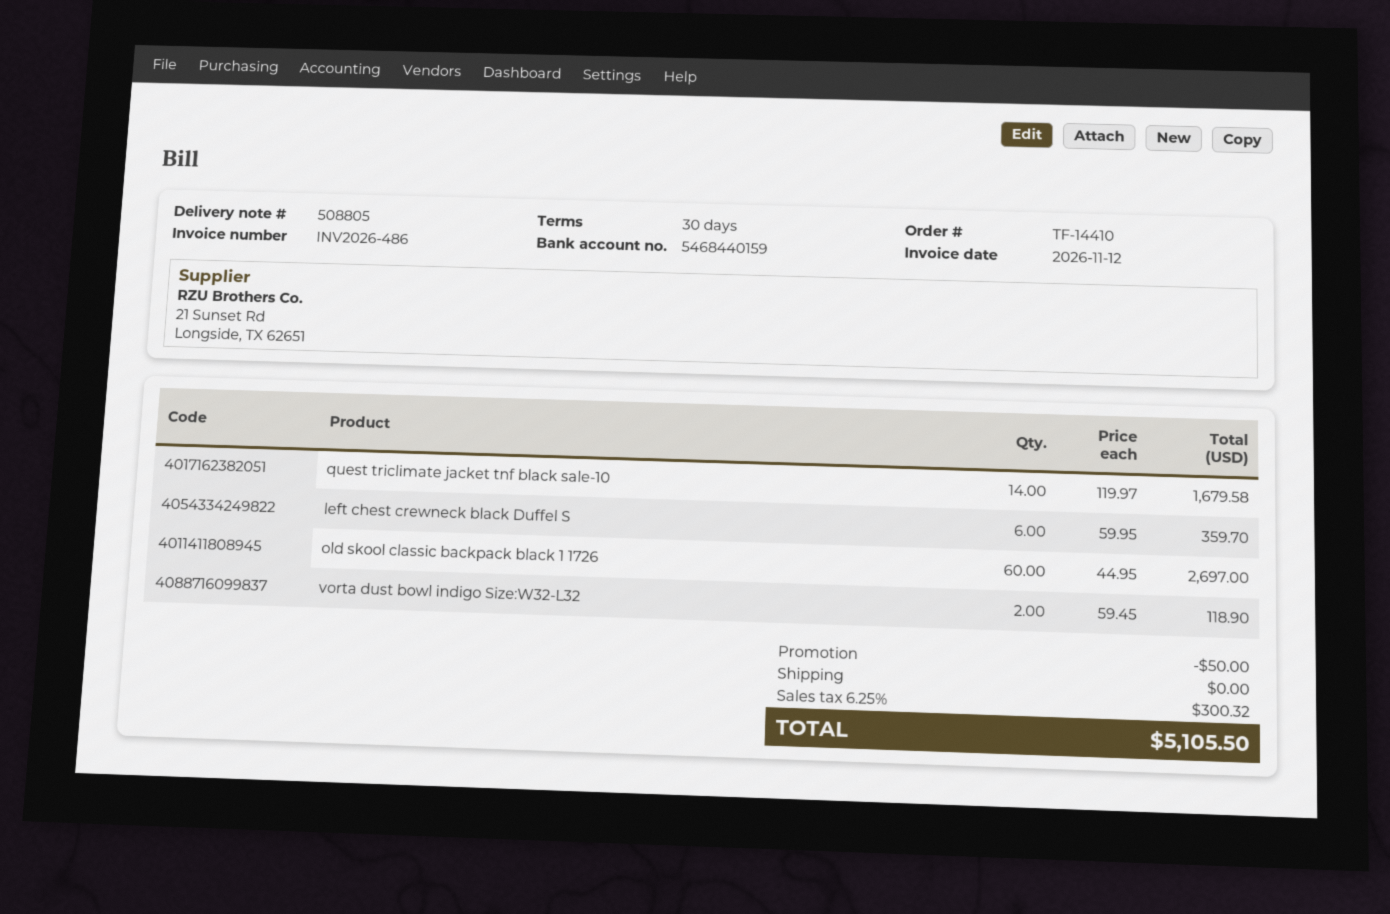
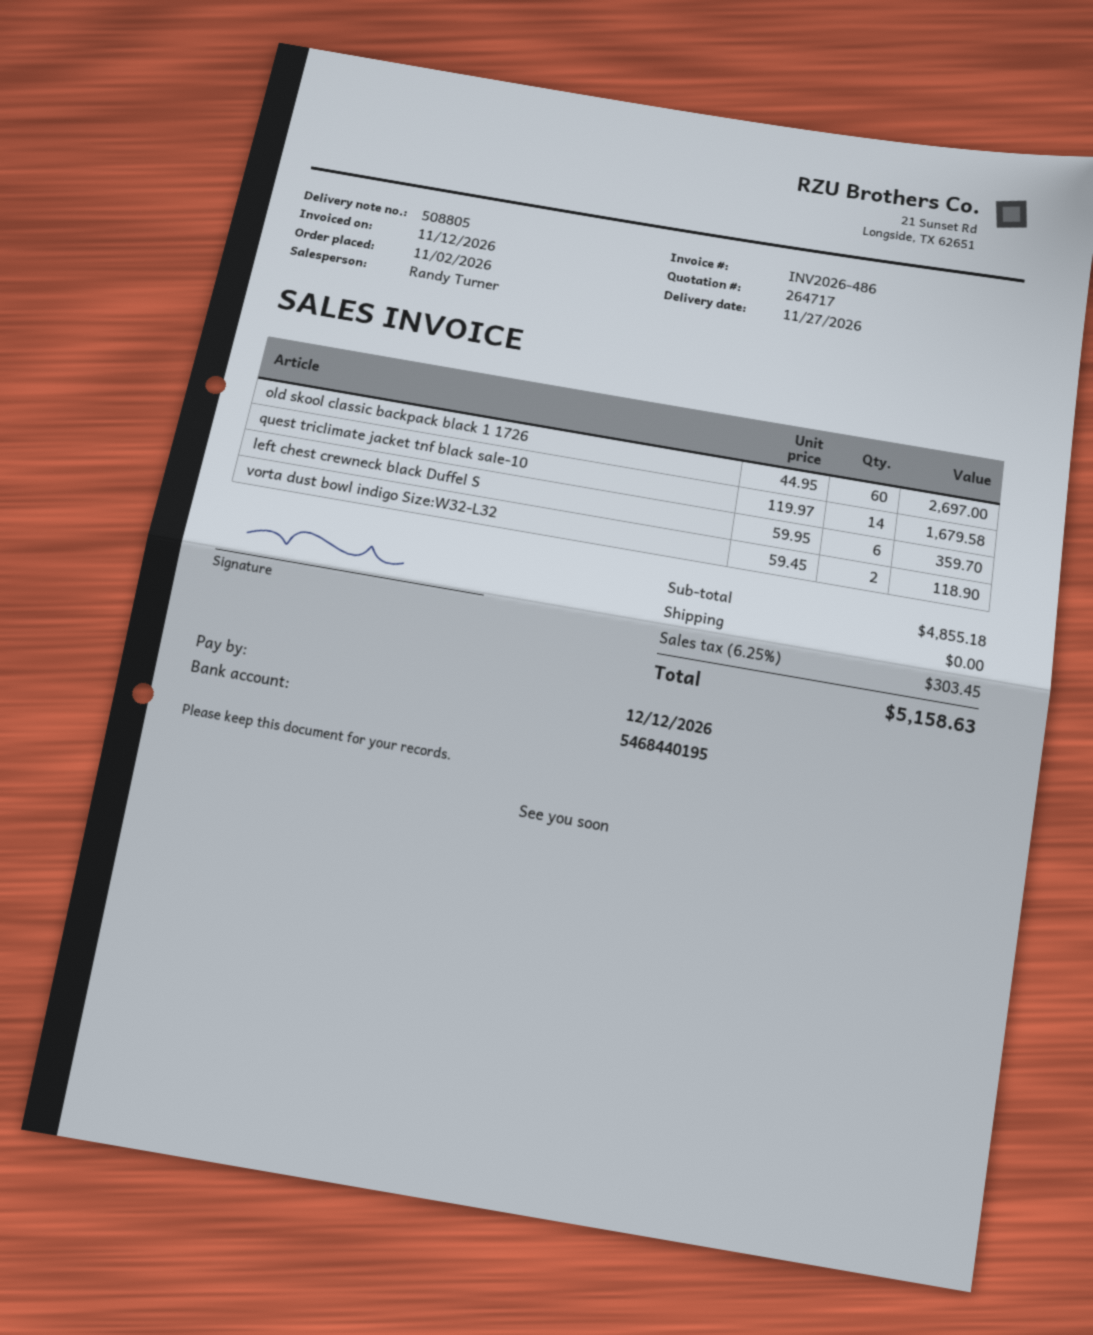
bank account: 5468440159 -> 5468440195
discount: 50.00 -> none
tax: 6.25% = 300.32 -> 6.25% = 303.45
total: 5105.50 -> 5158.63

